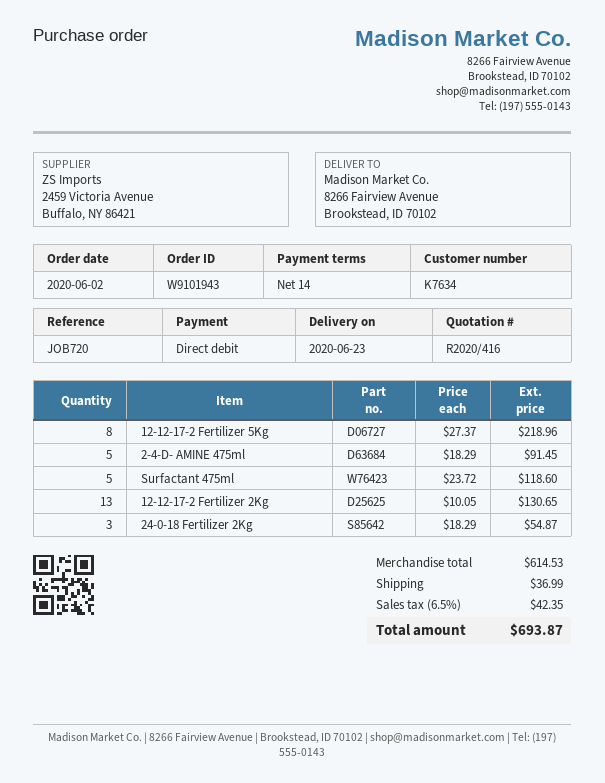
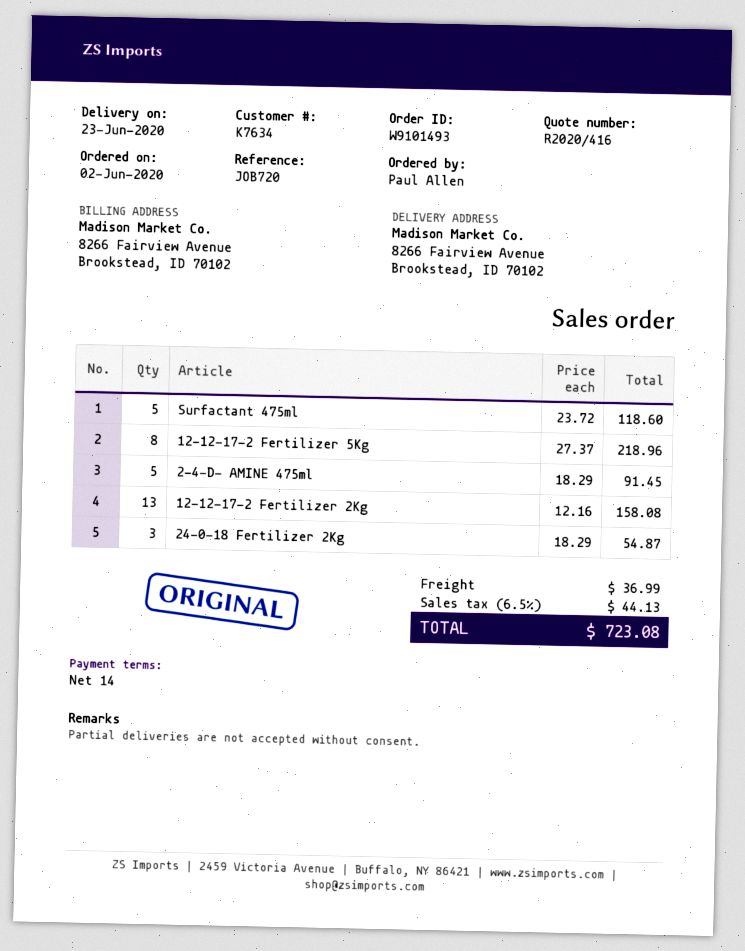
order number: W9101943 -> W9101493
12-12-17-2 Fertilizer 2Kg: 13 x 10.05 = 130.65 -> 13 x 12.16 = 158.08
tax: 6.5% = 42.35 -> 6.5% = 44.13
total: 693.87 -> 723.08

